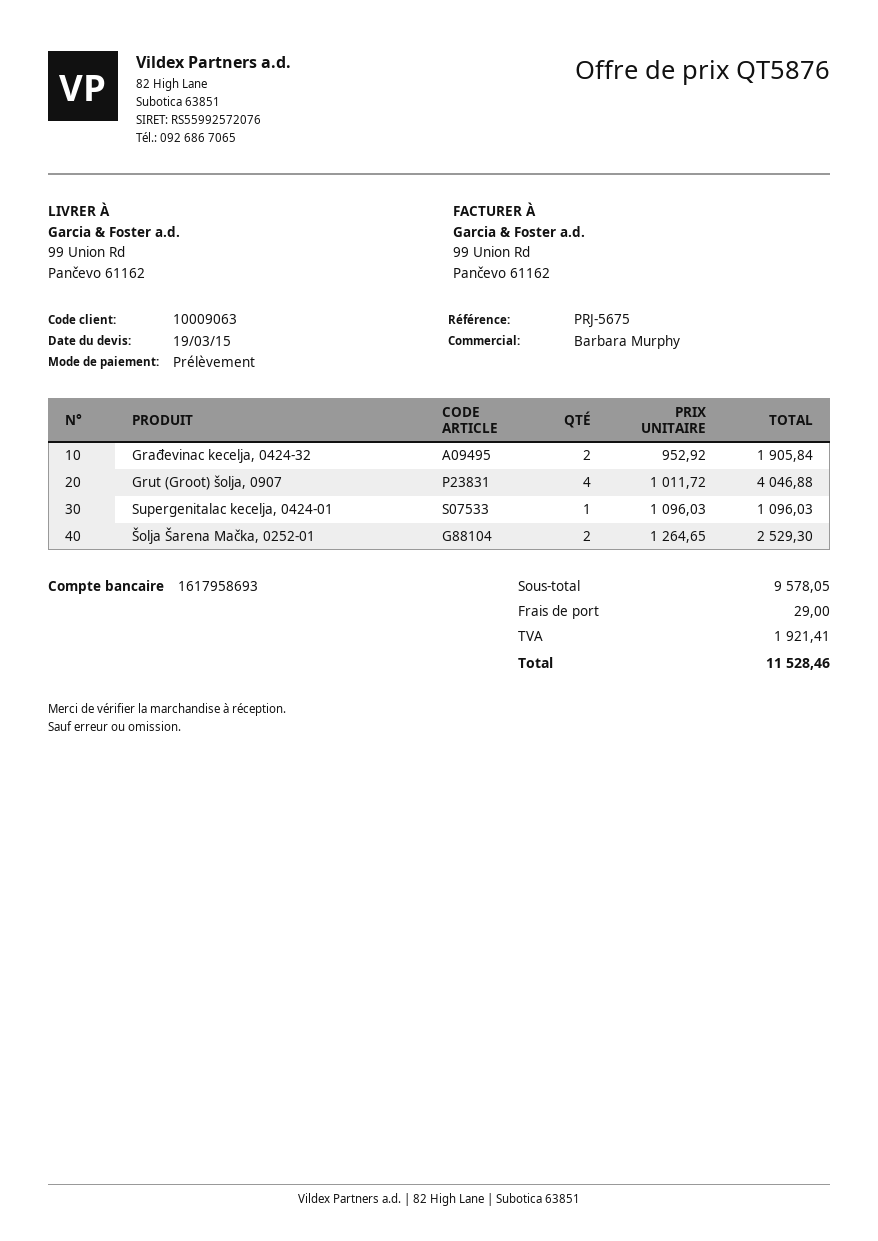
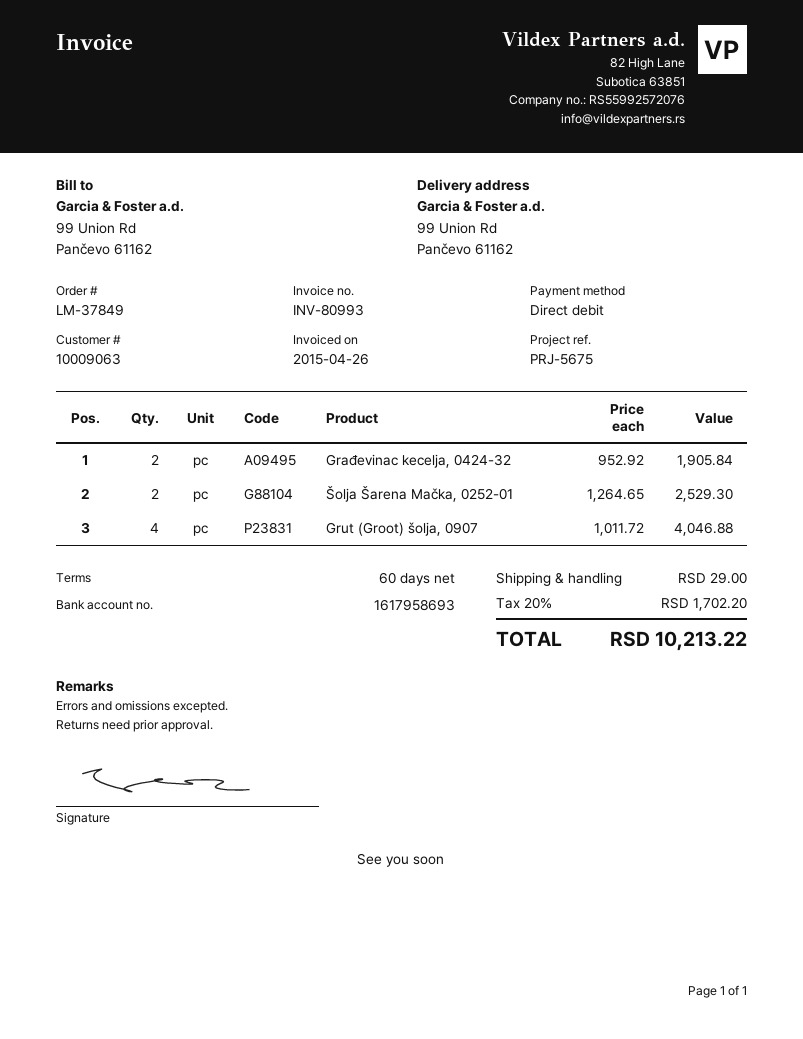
Supergenitalac kecelja, 0424-01: 1 x 1096.03 = 1096.03 -> none
tax: 1921.41 -> 1702.20
total: 11528.46 -> 10213.22

